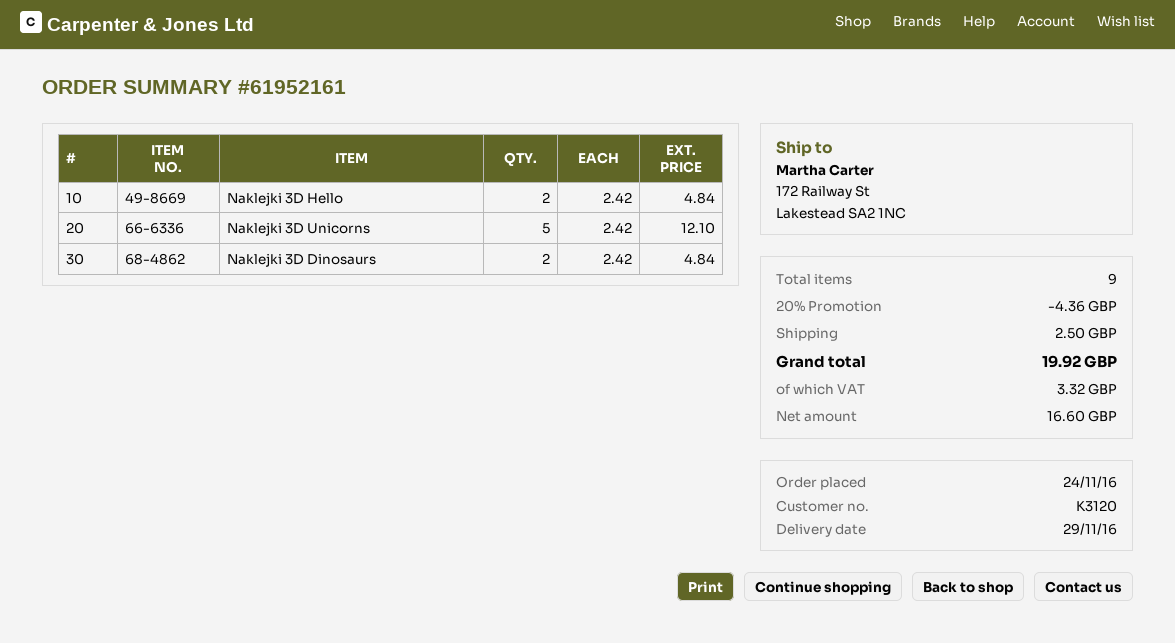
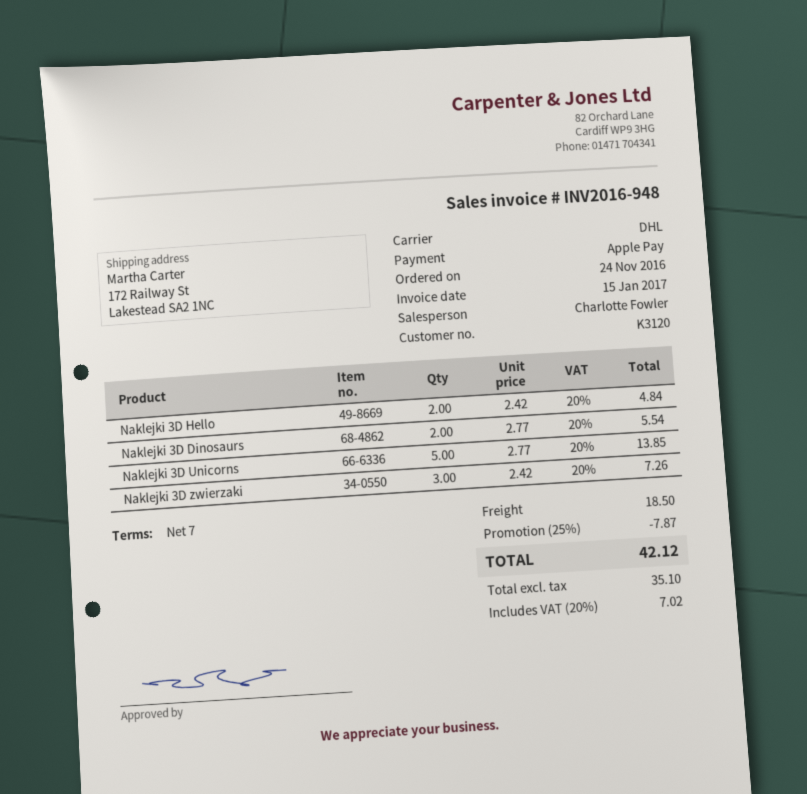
Naklejki 3D Unicorns: 5 x 2.42 = 12.10 -> 5 x 2.77 = 13.85
Naklejki 3D Dinosaurs: 2 x 2.42 = 4.84 -> 2 x 2.77 = 5.54
Naklejki 3D zwierzaki: none -> 3 x 2.42 = 7.26
discount: 20% = 4.36 -> 25% = 7.87
shipping: 2.50 -> 18.50
net: 16.60 -> 35.10
tax: 3.32 -> 7.02
total: 19.92 -> 42.12

